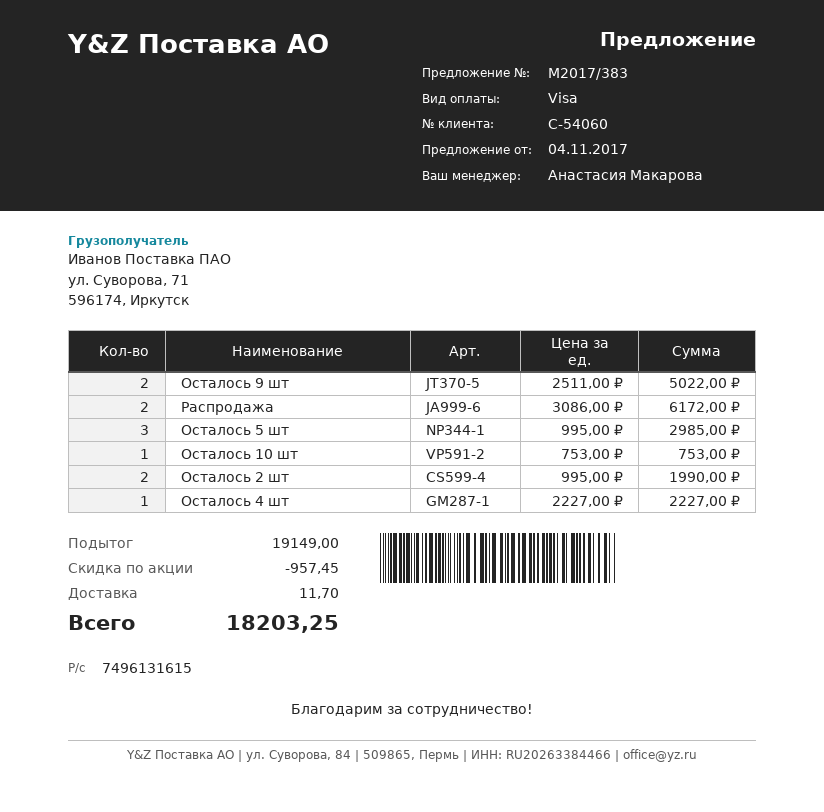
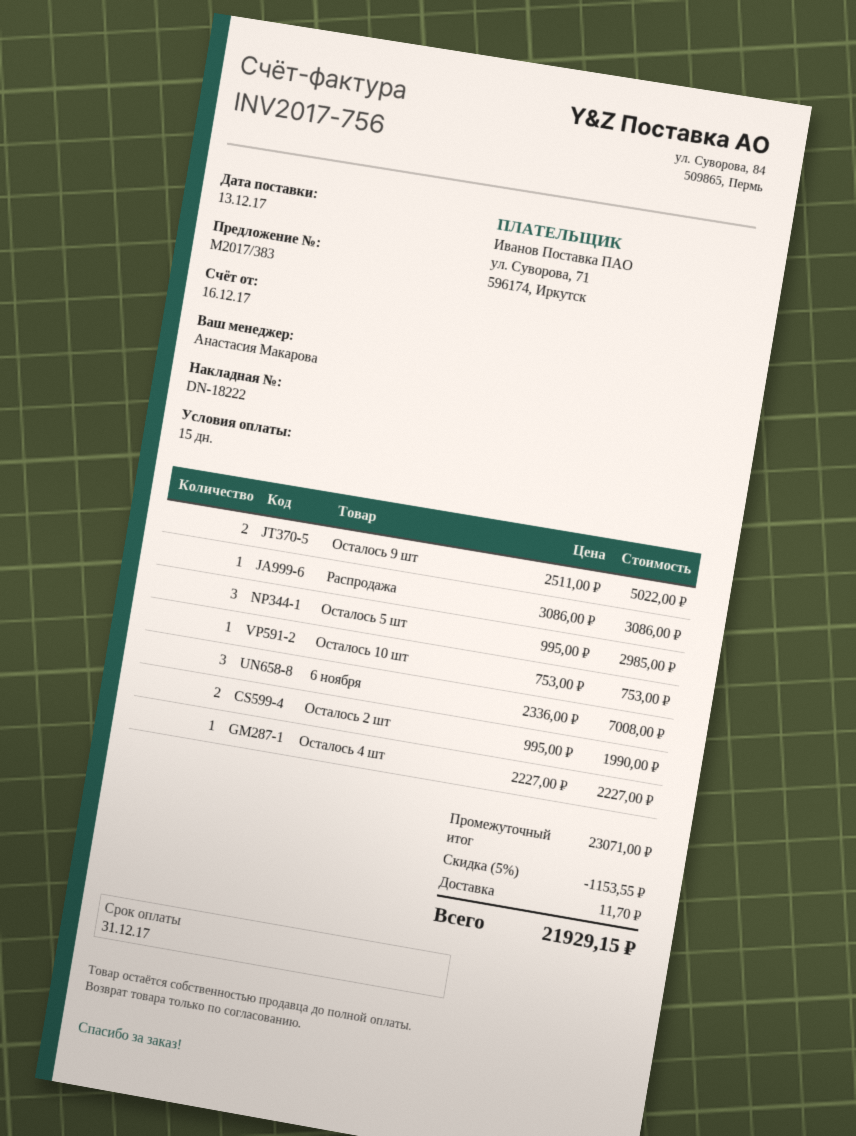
Распродажа: 2 x 3086.00 = 6172.00 -> 1 x 3086.00 = 3086.00
6 ноября: none -> 3 x 2336.00 = 7008.00
subtotal: 19149.00 -> 23071.00
discount: 957.45 -> 1153.55
total: 18203.25 -> 21929.15

